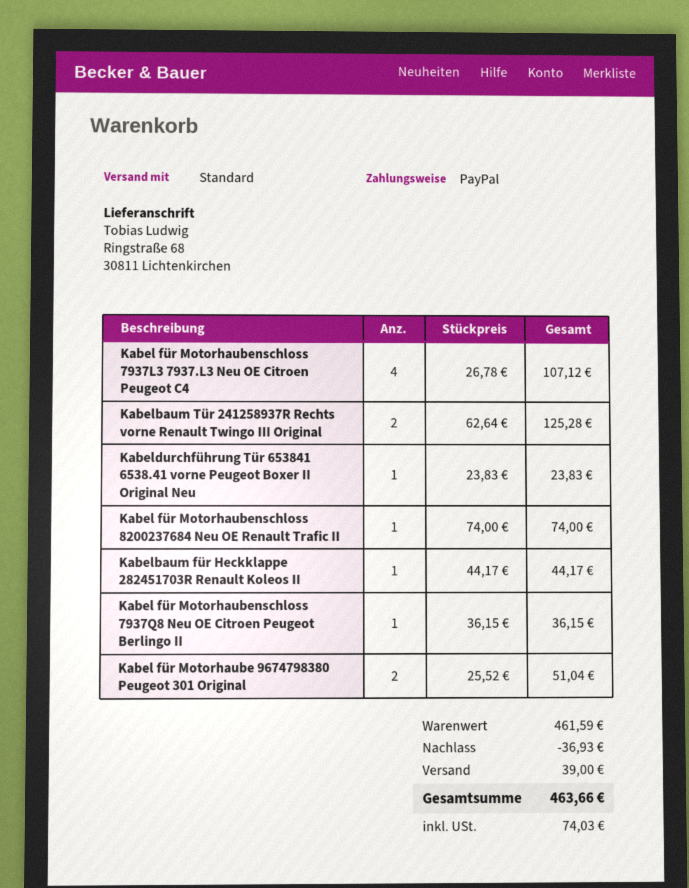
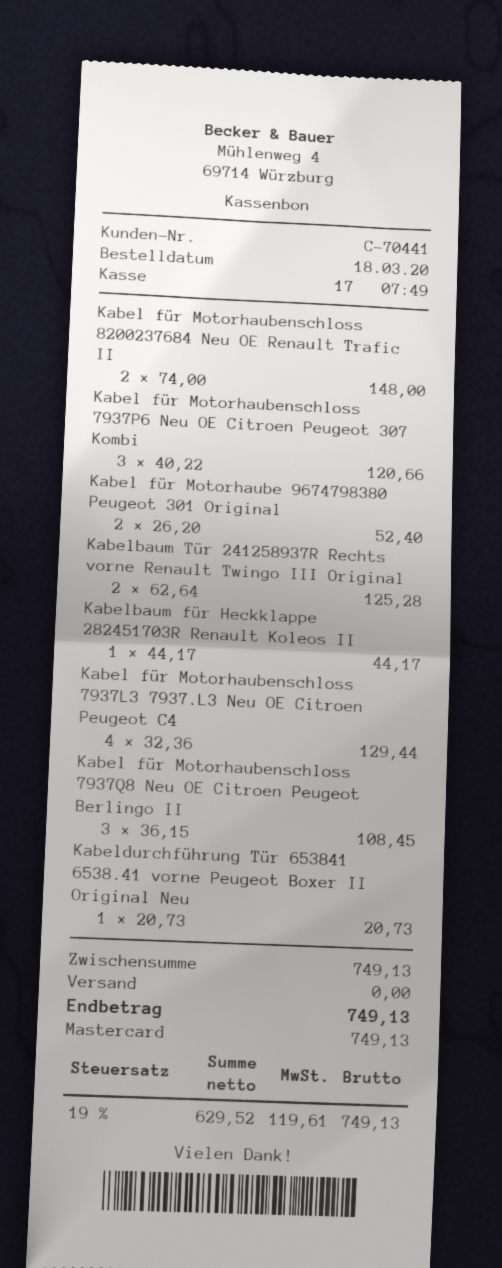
payment method: PayPal -> Mastercard
Kabel für Motorhaubenschloss 7937L3 7937.L3 Neu OE Citroen Peugeot C4: 4 x 26.78 = 107.12 -> 4 x 32.36 = 129.44
Kabeldurchführung Tür 653841 6538.41 vorne Peugeot Boxer II Original Neu: 1 x 23.83 = 23.83 -> 1 x 20.73 = 20.73
Kabel für Motorhaubenschloss 8200237684 Neu OE Renault Trafic II: 1 x 74.00 = 74.00 -> 2 x 74.00 = 148.00
Kabel für Motorhaubenschloss 7937Q8 Neu OE Citroen Peugeot Berlingo II: 1 x 36.15 = 36.15 -> 3 x 36.15 = 108.45
Kabel für Motorhaube 9674798380 Peugeot 301 Original: 2 x 25.52 = 51.04 -> 2 x 26.20 = 52.40
Kabel für Motorhaubenschloss 7937P6 Neu OE Citroen Peugeot 307 Kombi: none -> 3 x 40.22 = 120.66
subtotal: 461.59 -> 749.13
discount: 36.93 -> none
shipping: 39.00 -> 0.00
tax: 74.03 -> 119.61
total: 463.66 -> 749.13

